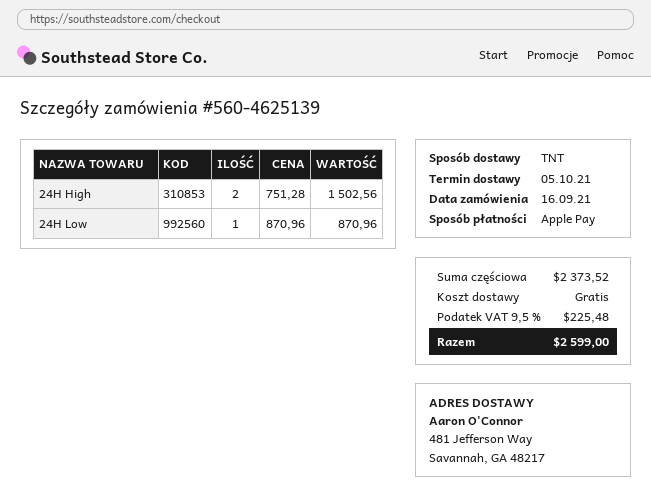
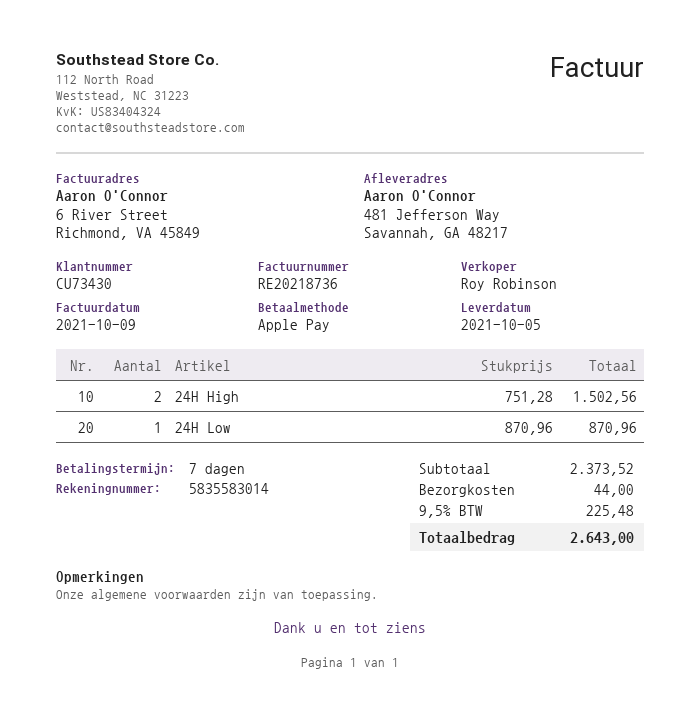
shipping: 0.00 -> 44.00
total: 2599.00 -> 2643.00

